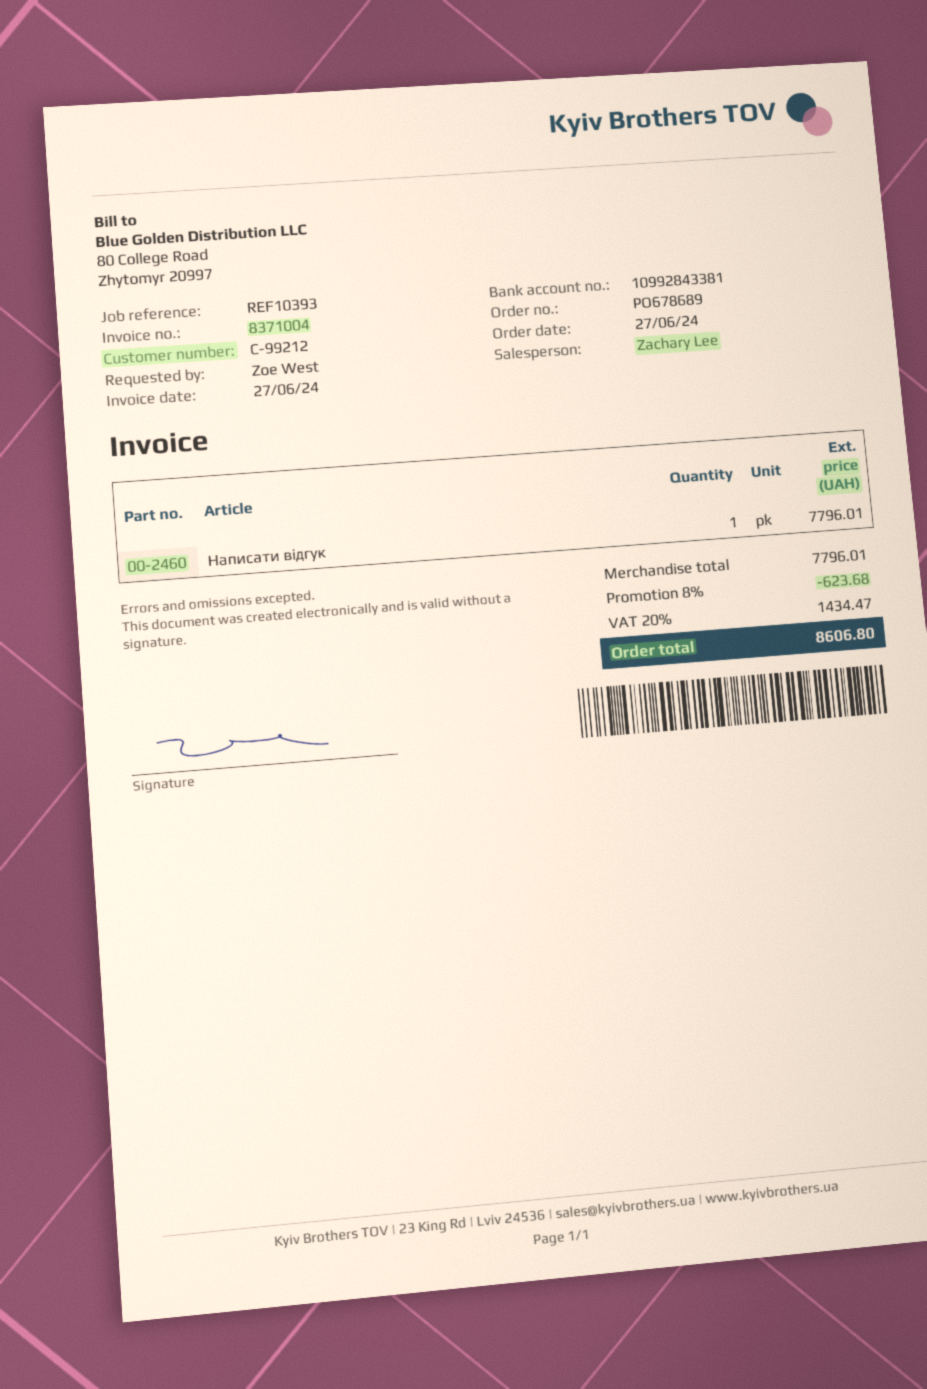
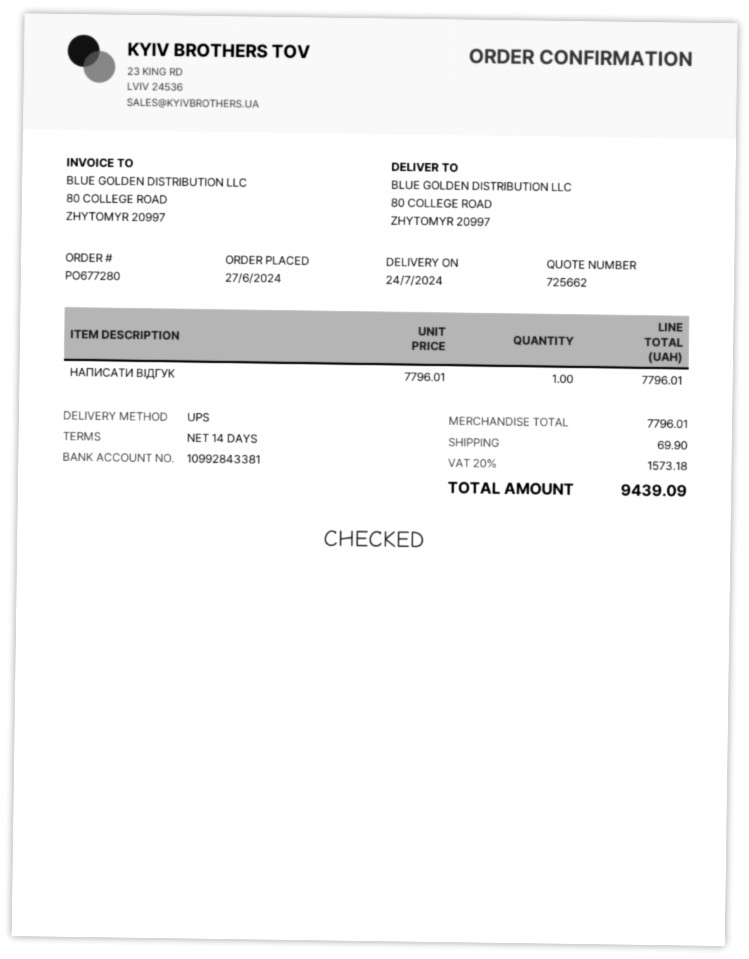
order number: PO678689 -> PO677280
discount: 8% = 623.68 -> none
shipping: none -> 69.90
tax: 20% = 1434.47 -> 20% = 1573.18
total: 8606.80 -> 9439.09

